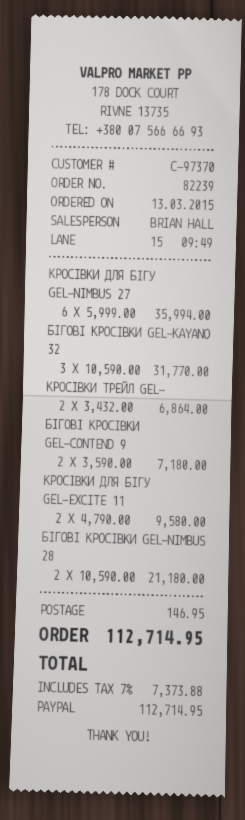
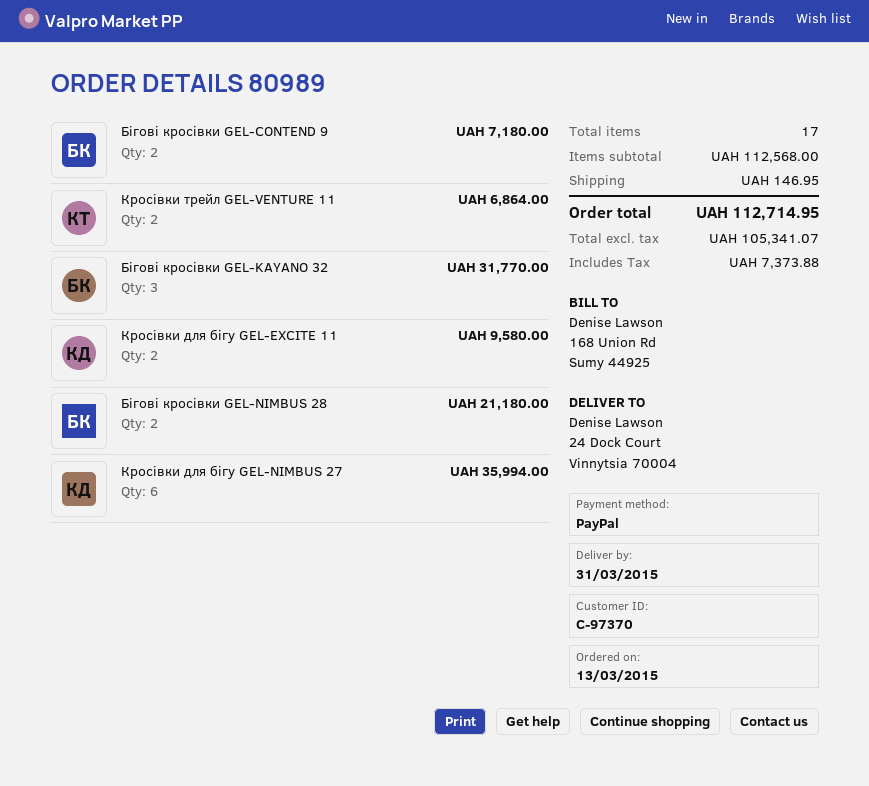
order number: 82239 -> 80989

